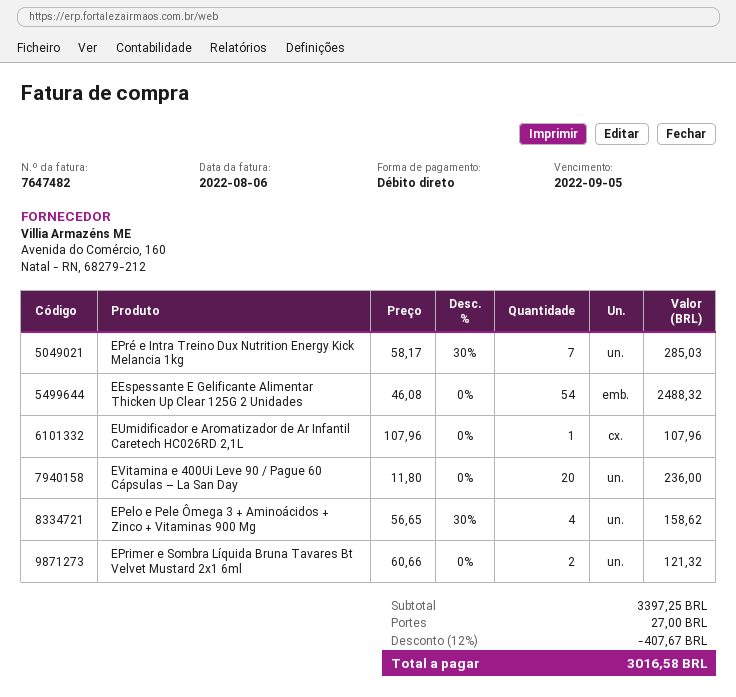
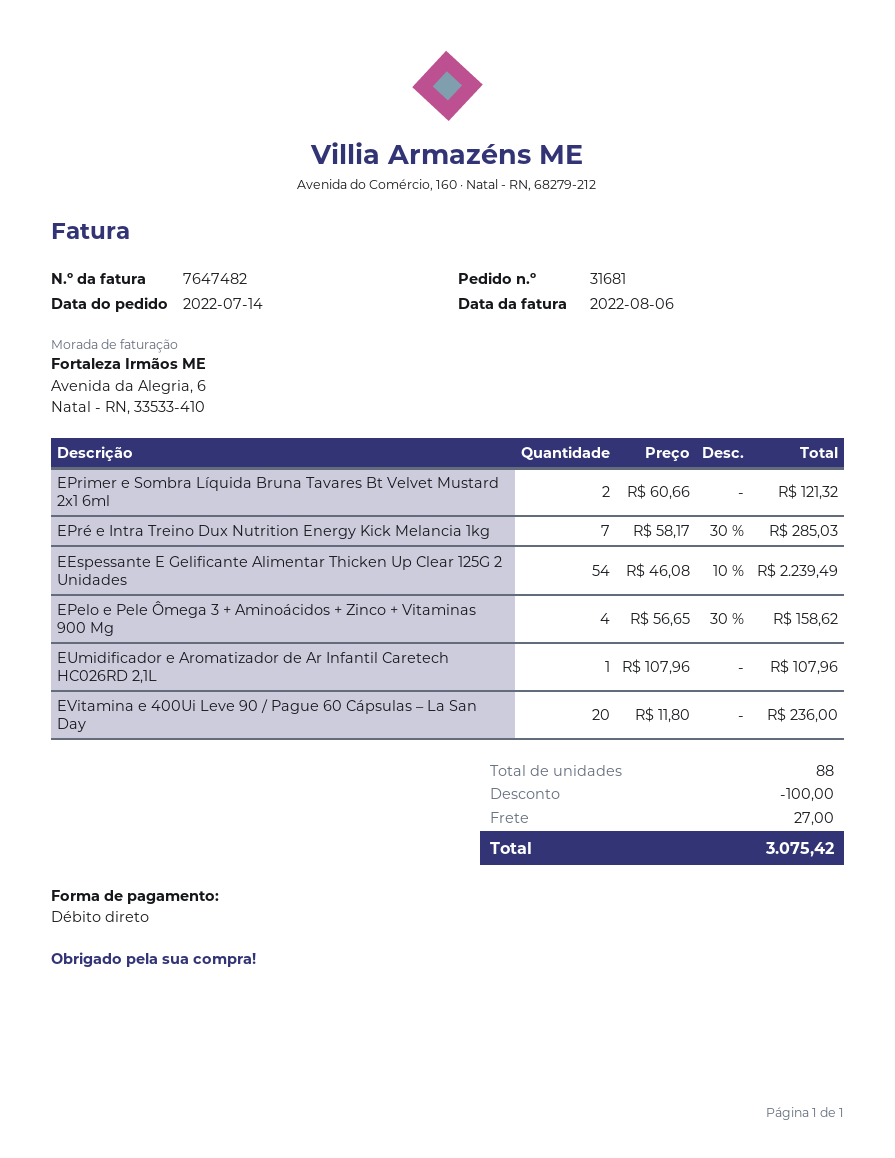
EEspessante E Gelificante Alimentar Thicken Up Clear 125G 2 Unidades: 54 x 46.08 = 2488.32 -> 54 x 46.08 - 10% = 2239.49
discount: 407.67 -> 100.00
total: 3016.58 -> 3075.42

